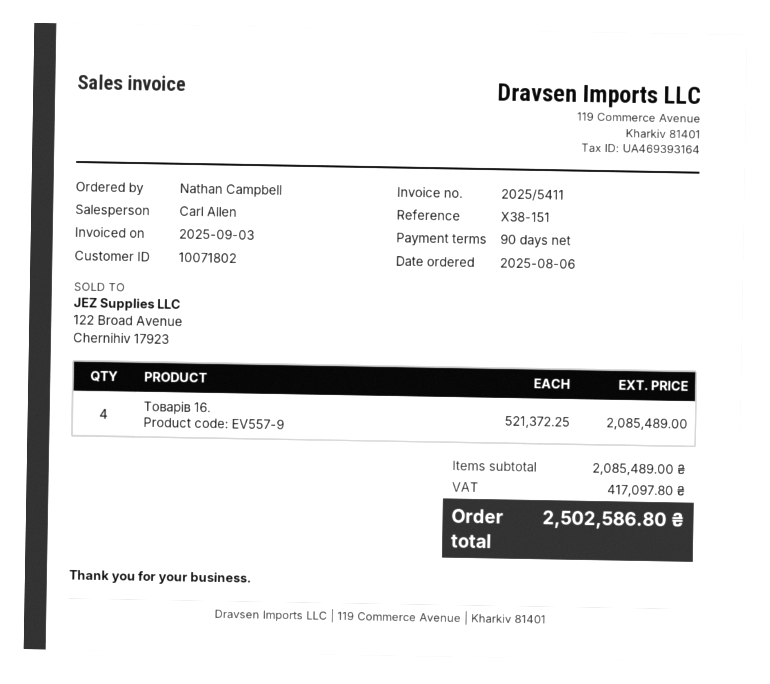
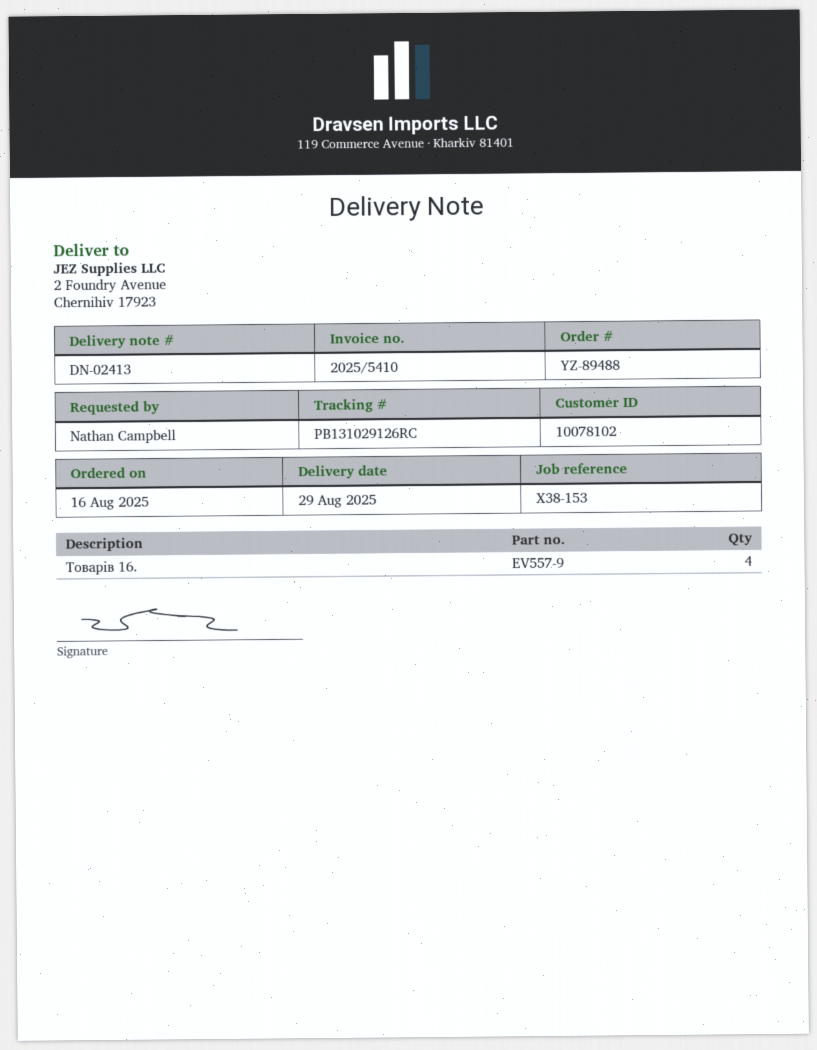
order date: 2025-08-06 -> 2025-08-16
invoice number: 2025/5411 -> 2025/5410
customer number: 10071802 -> 10078102
reference: X38-151 -> X38-153

